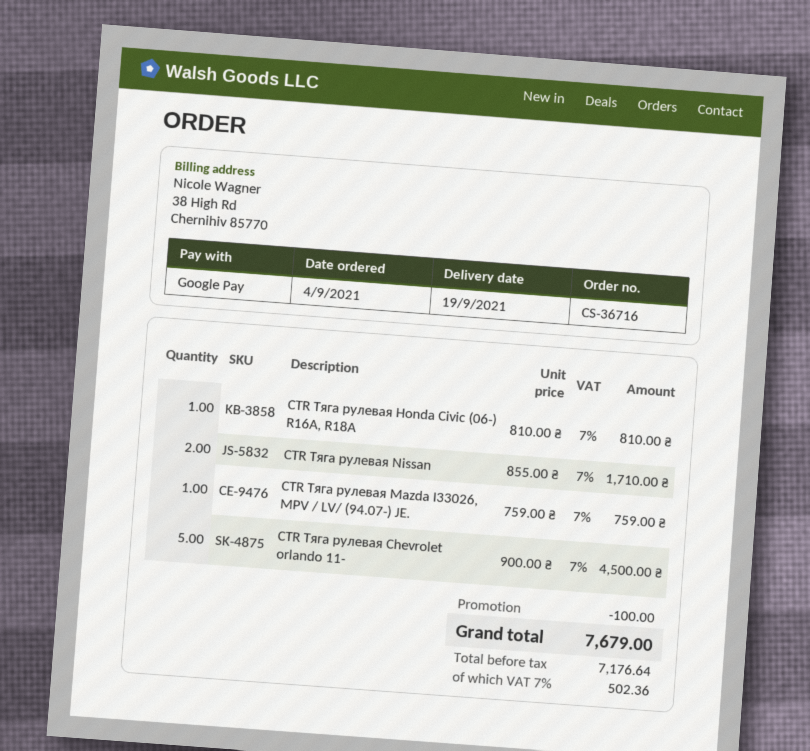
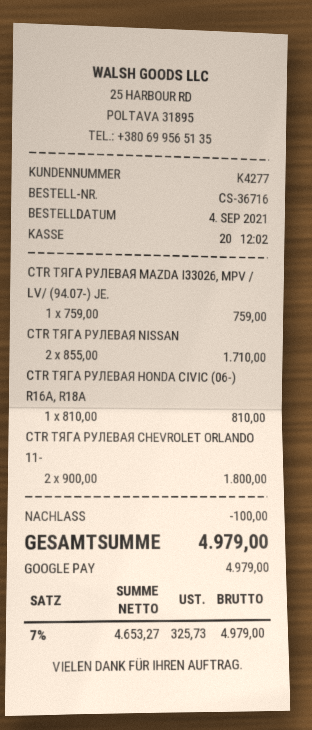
CTR Тяга рулевая Chevrolet orlando 11-: 5 x 900.00 = 4500.00 -> 2 x 900.00 = 1800.00
net: 7176.64 -> 4653.27
tax: 7% = 502.36 -> 7% = 325.73
total: 7679.00 -> 4979.00

